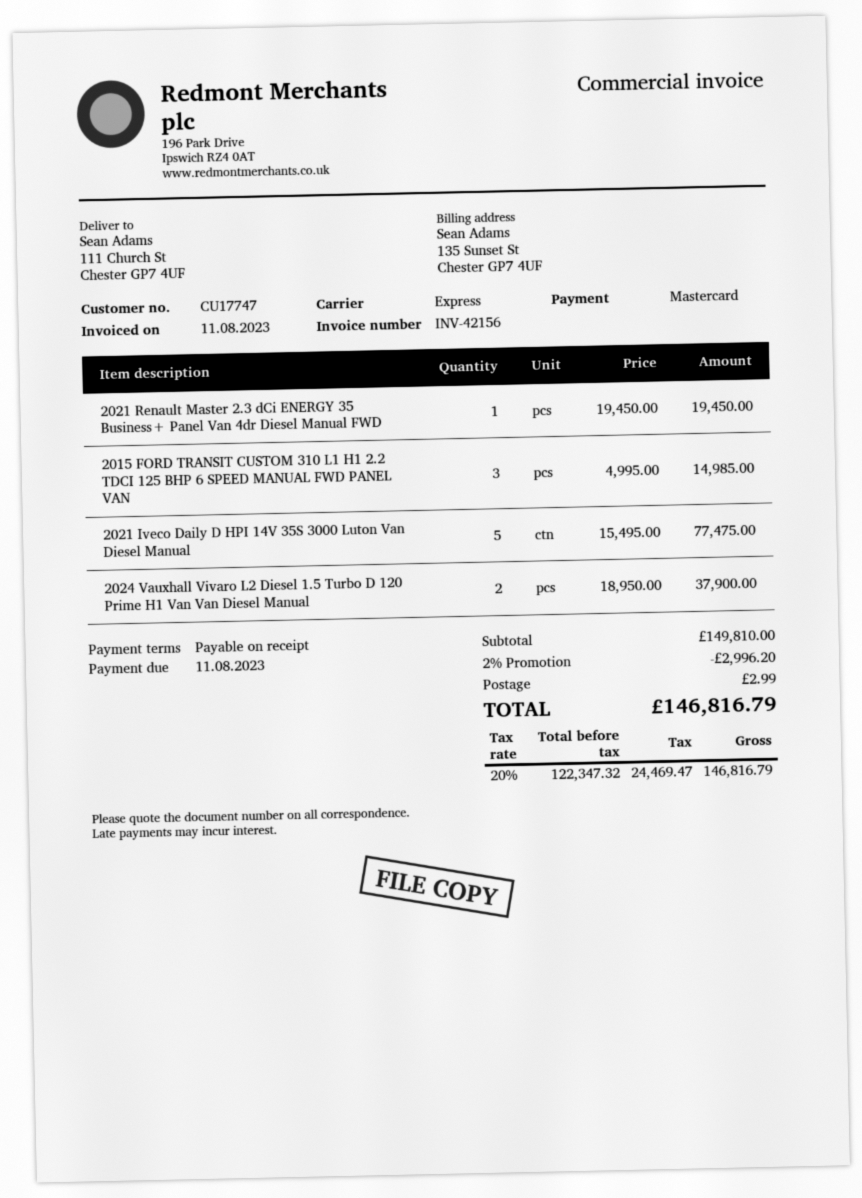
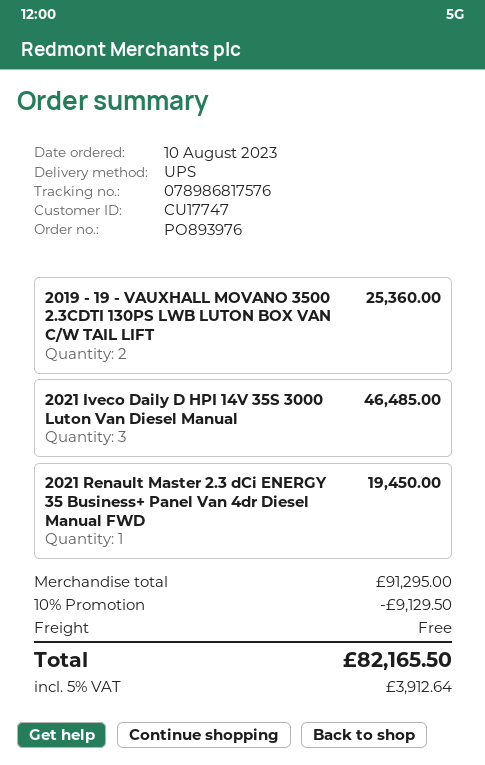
shipping method: express -> UPS
2015 FORD TRANSIT CUSTOM 310 L1 H1 2.2 TDCI 125 BHP 6 SPEED MANUAL FWD PANEL VAN: 3 for 14985.00 -> none
2021 Iveco Daily D HPI 14V 35S 3000 Luton Van Diesel Manual: 5 for 77475.00 -> 3 for 46485.00
2024 Vauxhall Vivaro L2 Diesel 1.5 Turbo D 120 Prime H1 Van Van Diesel Manual: 2 for 37900.00 -> none
2019 - 19 - VAUXHALL MOVANO 3500 2.3CDTI 130PS LWB LUTON BOX VAN C/W TAIL LIFT: none -> 2 for 25360.00
subtotal: 149810.00 -> 91295.00
discount: 2% = 2996.20 -> 10% = 9129.50
shipping: 2.99 -> 0.00
tax: 20% = 24469.47 -> 5% = 3912.64
total: 146816.79 -> 82165.50

